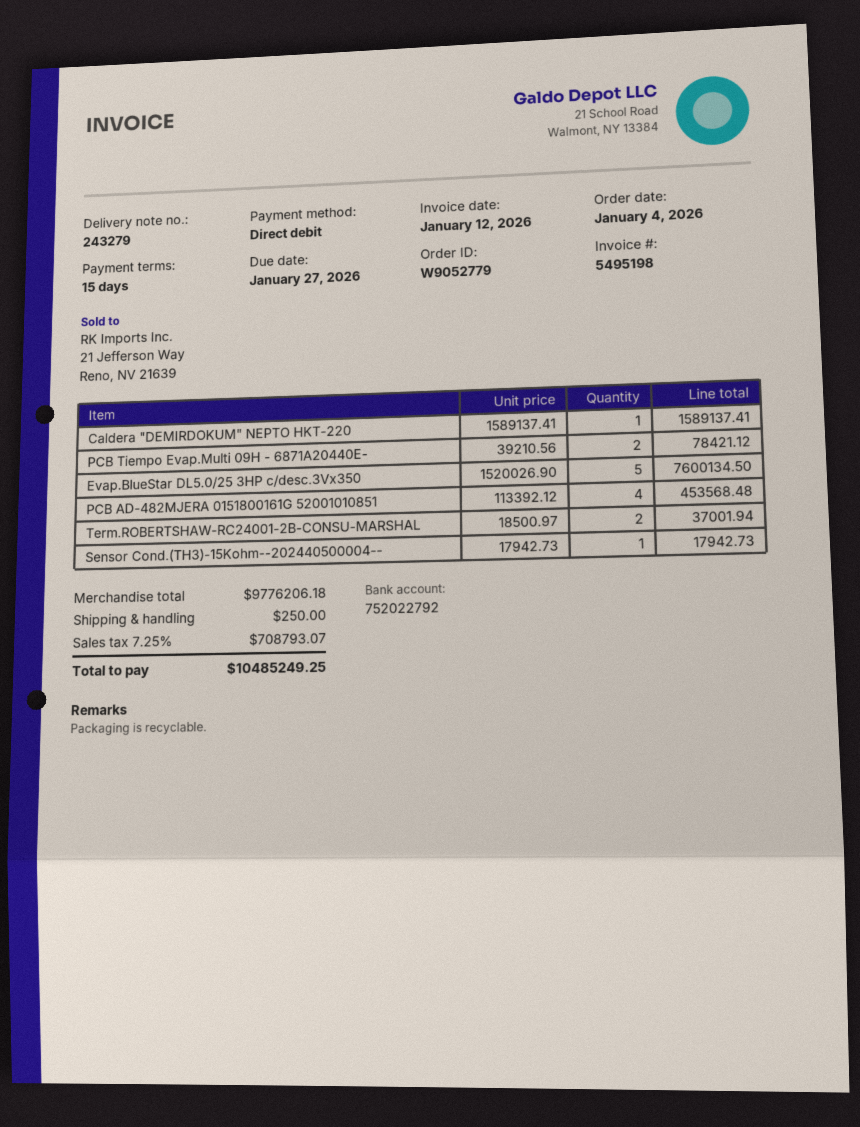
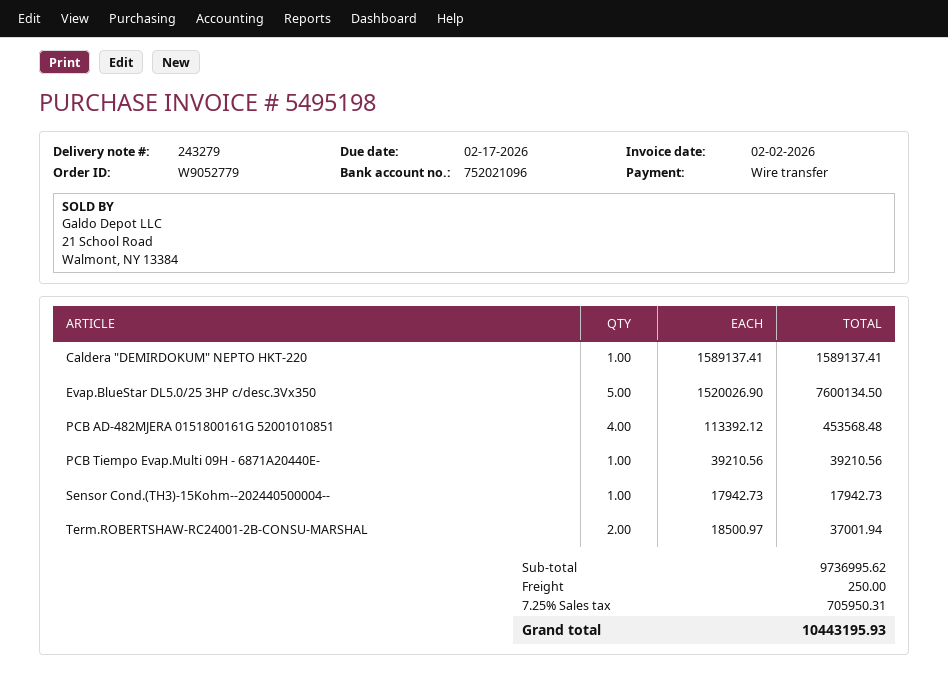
invoice date: 2026-01-12 -> 2026-02-02
due date: 2026-01-27 -> 2026-02-17
payment method: direct debit -> bank transfer
bank account: 752022792 -> 752021096
PCB Tiempo Evap.Multi 09H - 6871A20440E-: 2 x 39210.56 = 78421.12 -> 1 x 39210.56 = 39210.56
subtotal: 9776206.18 -> 9736995.62
tax: 7.25% = 708793.07 -> 7.25% = 705950.31
total: 10485249.25 -> 10443195.93

